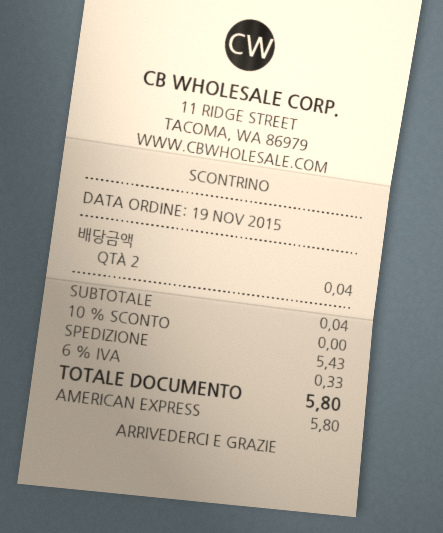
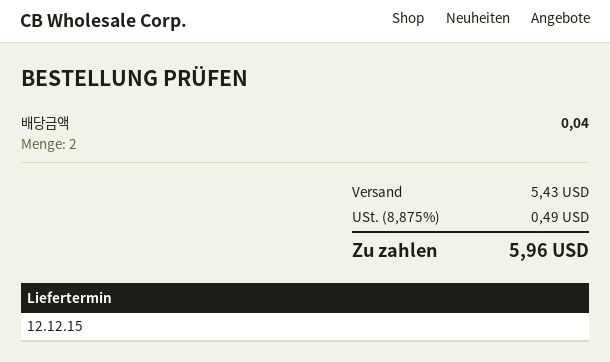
discount: 10% = 0.00 -> none
tax: 6% = 0.33 -> 8.875% = 0.49
total: 5.80 -> 5.96

